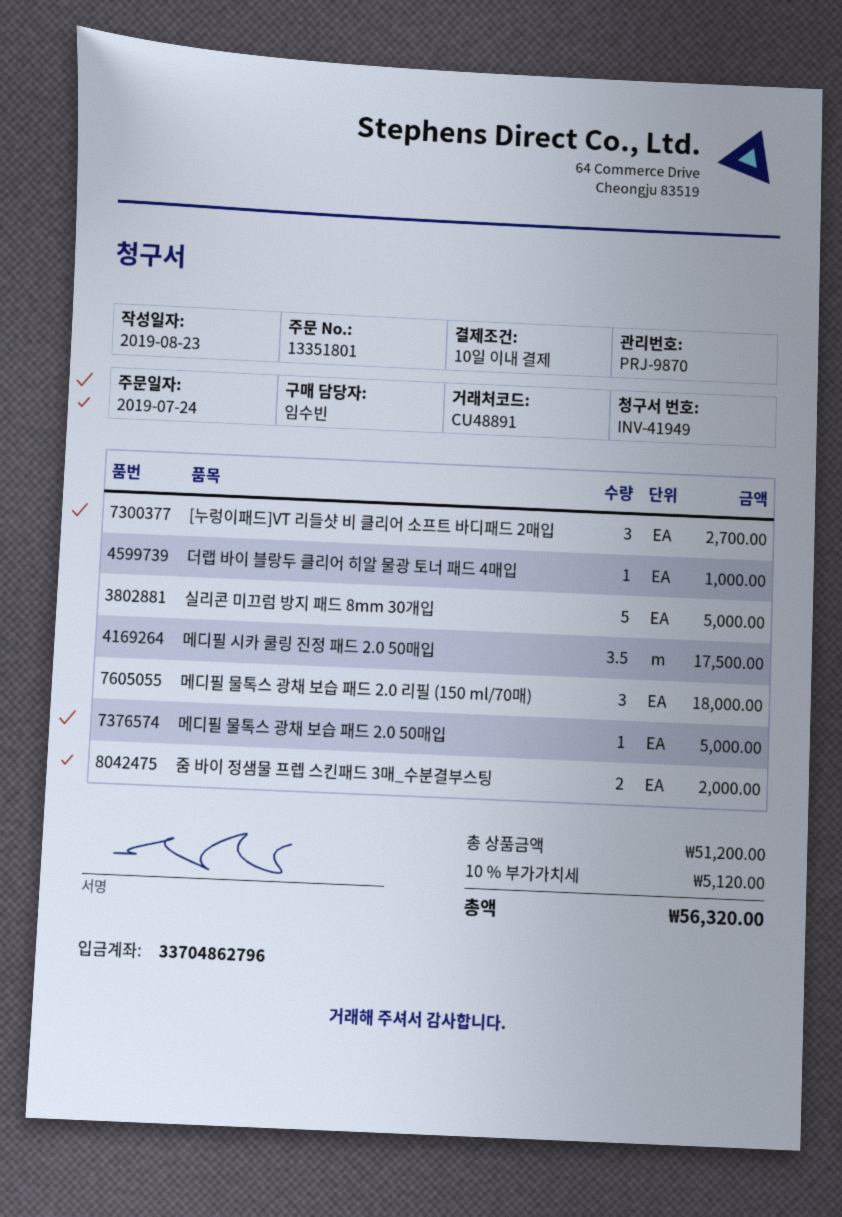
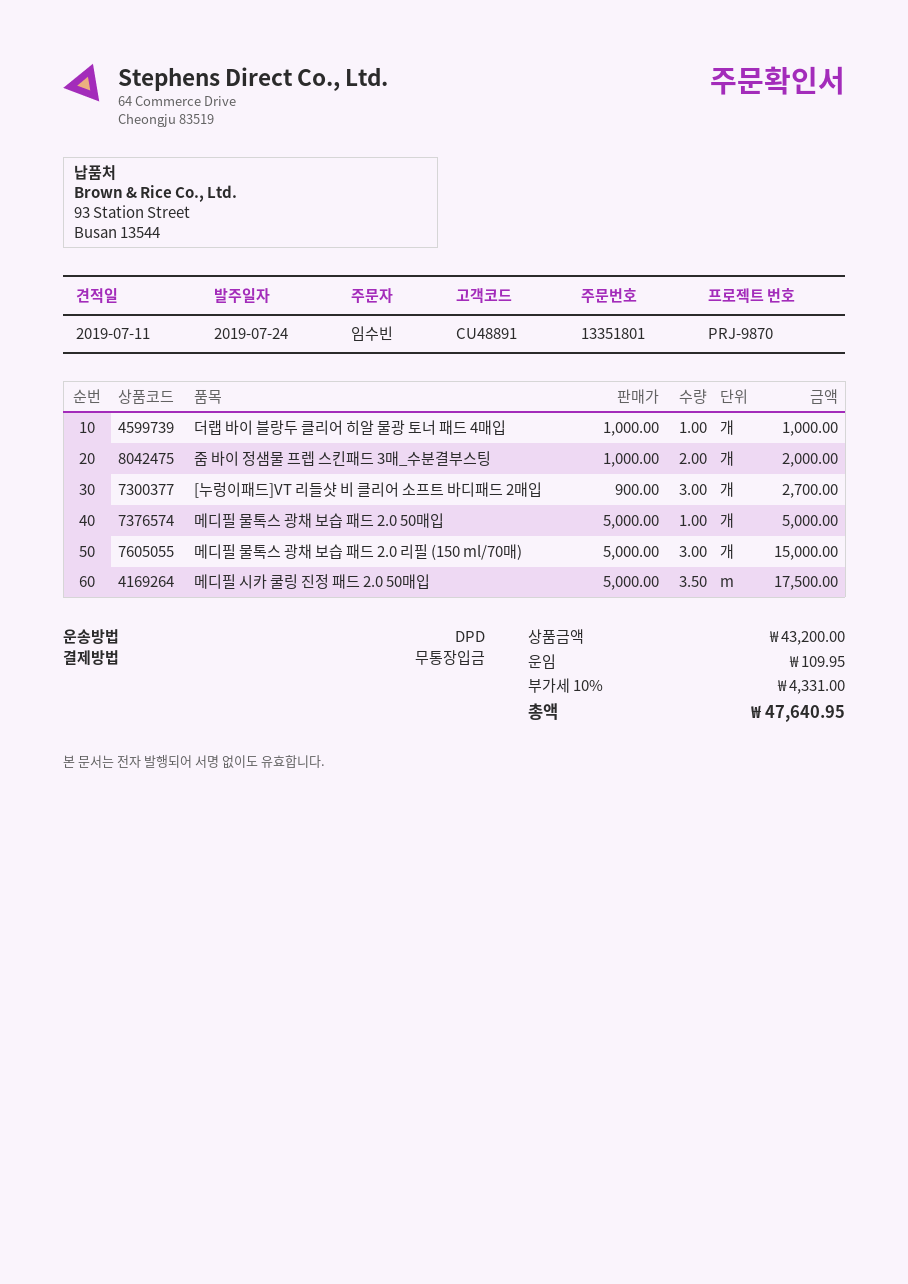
실리콘 미끄럼 방지 패드 8mm 30개입: 5 for 5000.00 -> none
메디필 물톡스 광채 보습 패드 2.0 리필 (150 ml/70매): 3 for 18000.00 -> 3 for 15000.00
subtotal: 51200.00 -> 43200.00
shipping: none -> 109.95
tax: 10% = 5120.00 -> 10% = 4331.00
total: 56320.00 -> 47640.95

